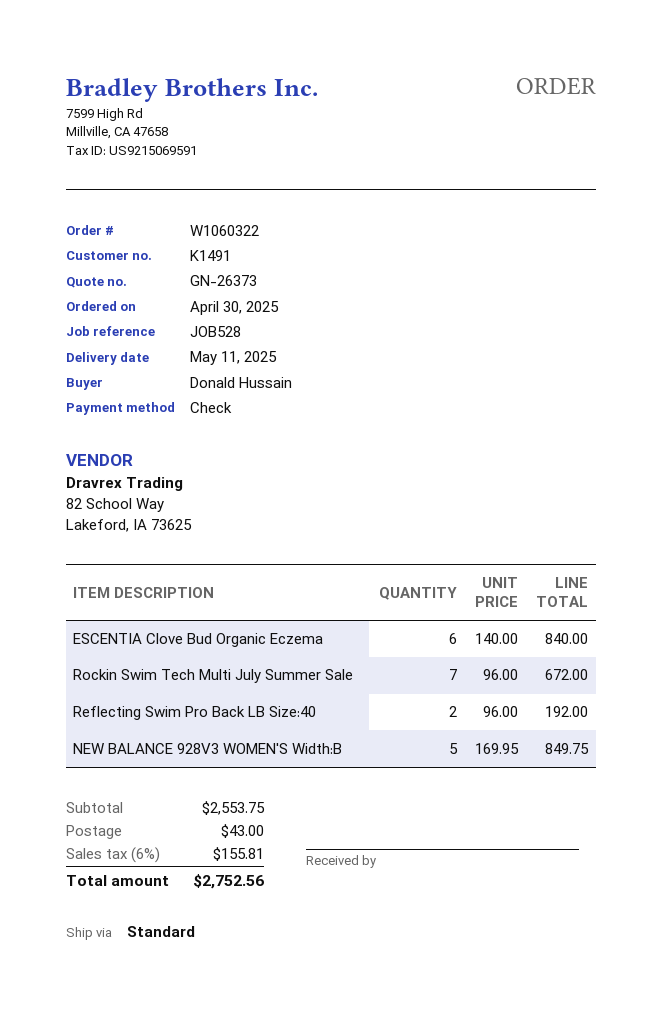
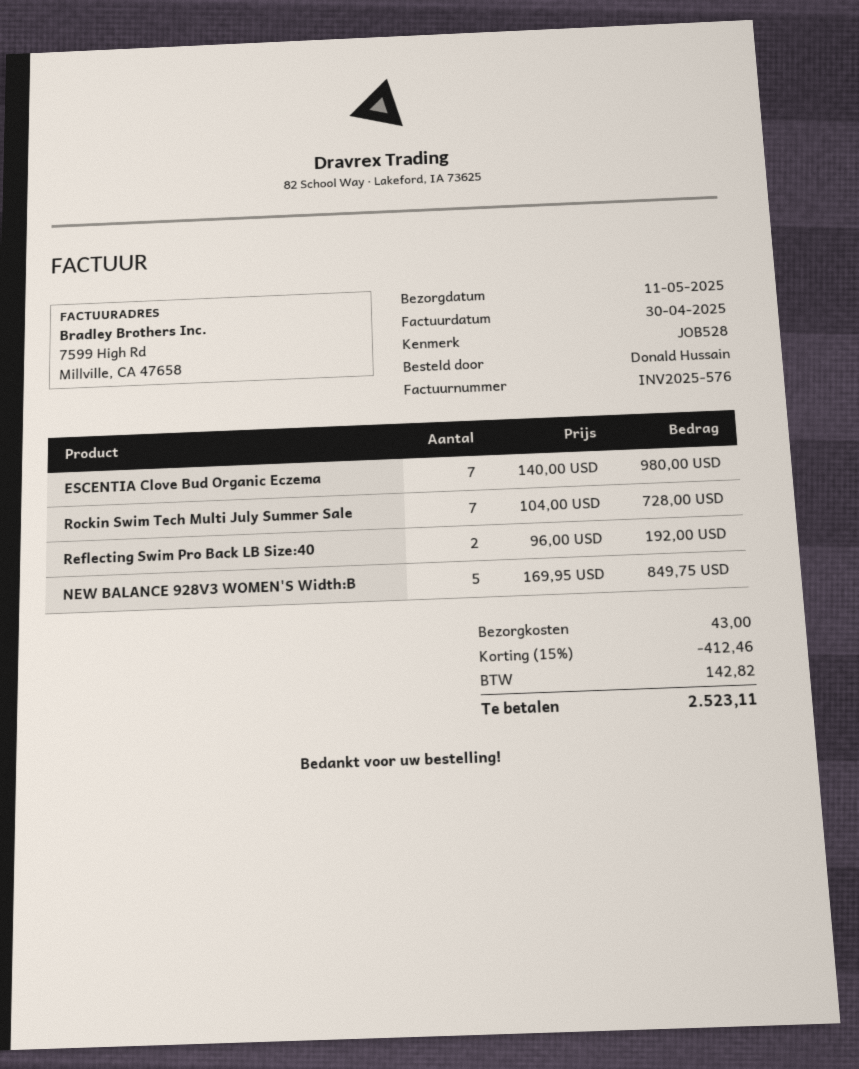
ESCENTIA Clove Bud Organic Eczema: 6 x 140.00 = 840.00 -> 7 x 140.00 = 980.00
Rockin Swim Tech Multi July Summer Sale: 7 x 96.00 = 672.00 -> 7 x 104.00 = 728.00
discount: none -> 15% = 412.46
tax: 155.81 -> 142.82
total: 2752.56 -> 2523.11

